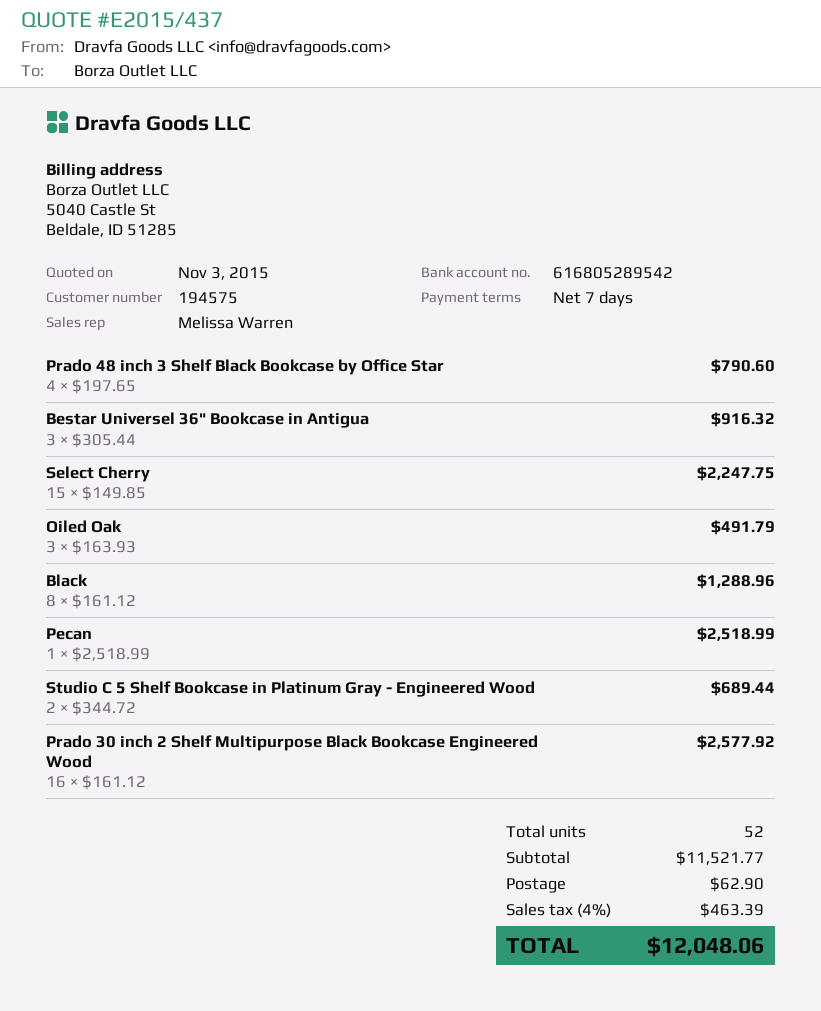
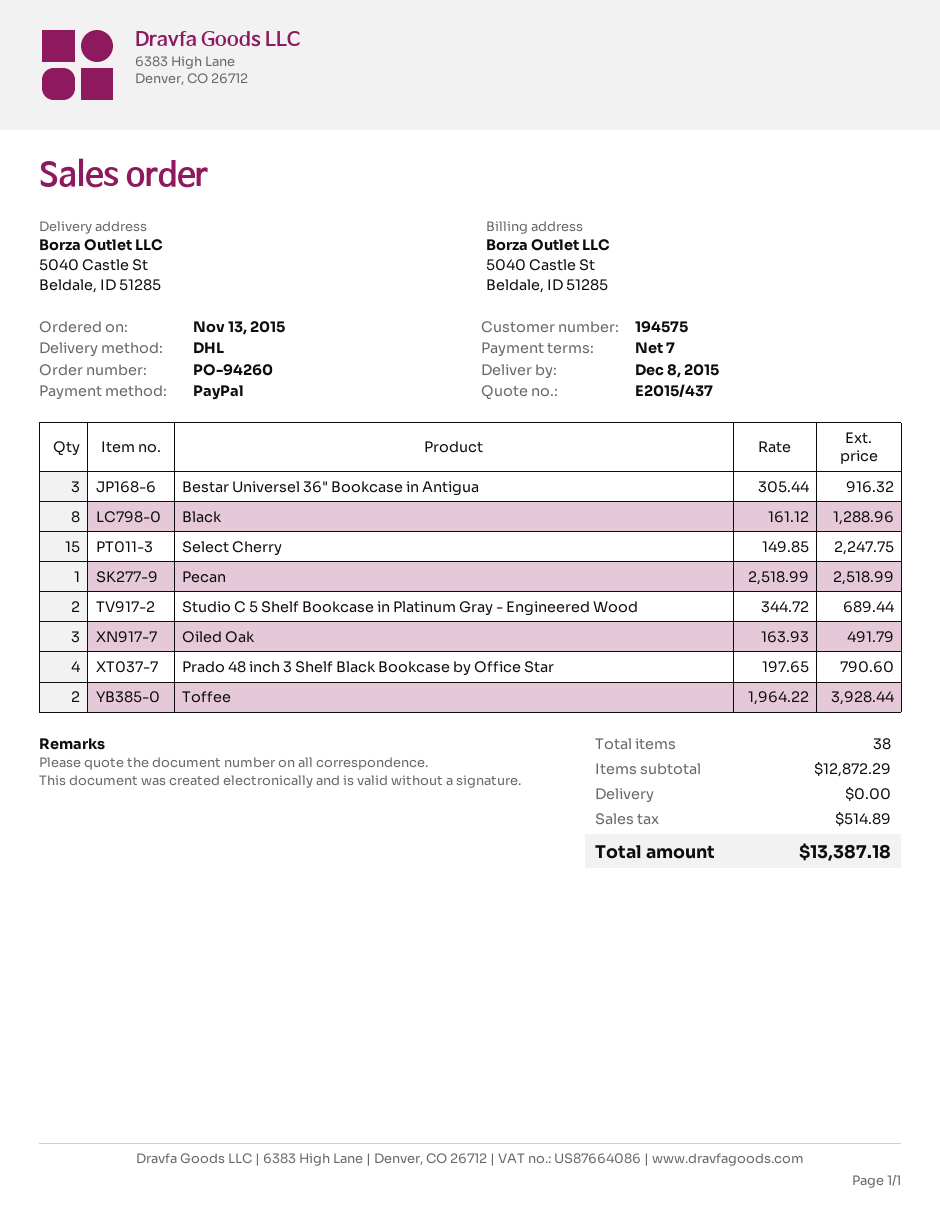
Prado 30 inch 2 Shelf Multipurpose Black Bookcase Engineered Wood: 16 x 161.12 = 2577.92 -> none
Toffee: none -> 2 x 1964.22 = 3928.44
total quantity: 52 -> 38
subtotal: 11521.77 -> 12872.29
shipping: 62.90 -> 0.00
tax: 463.39 -> 514.89
total: 12048.06 -> 13387.18

